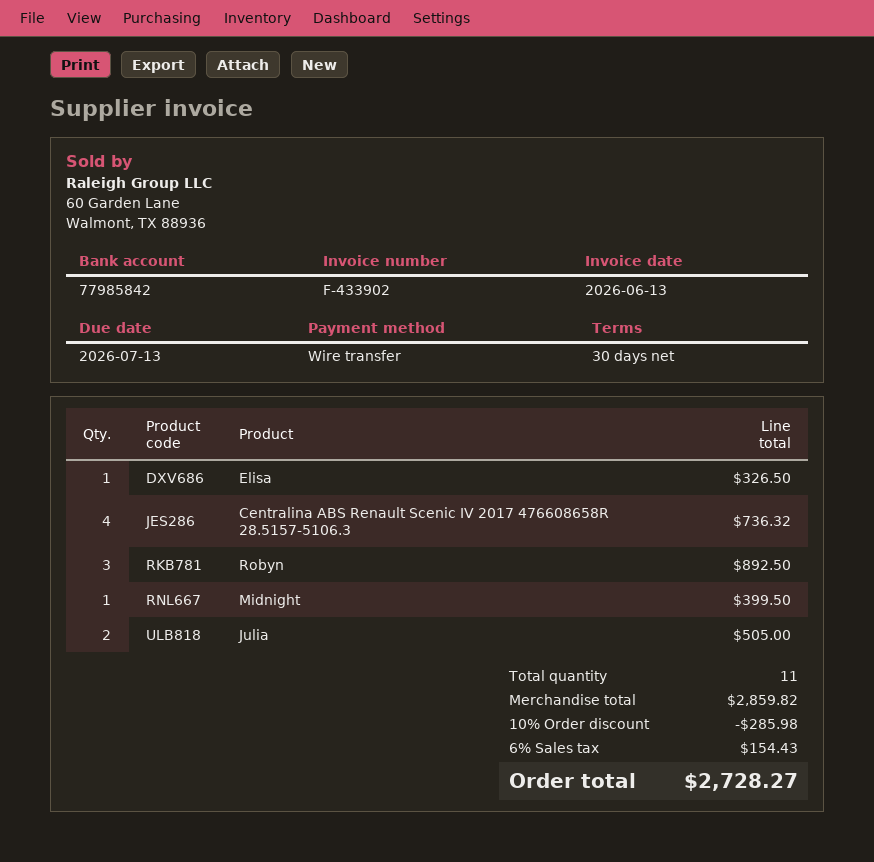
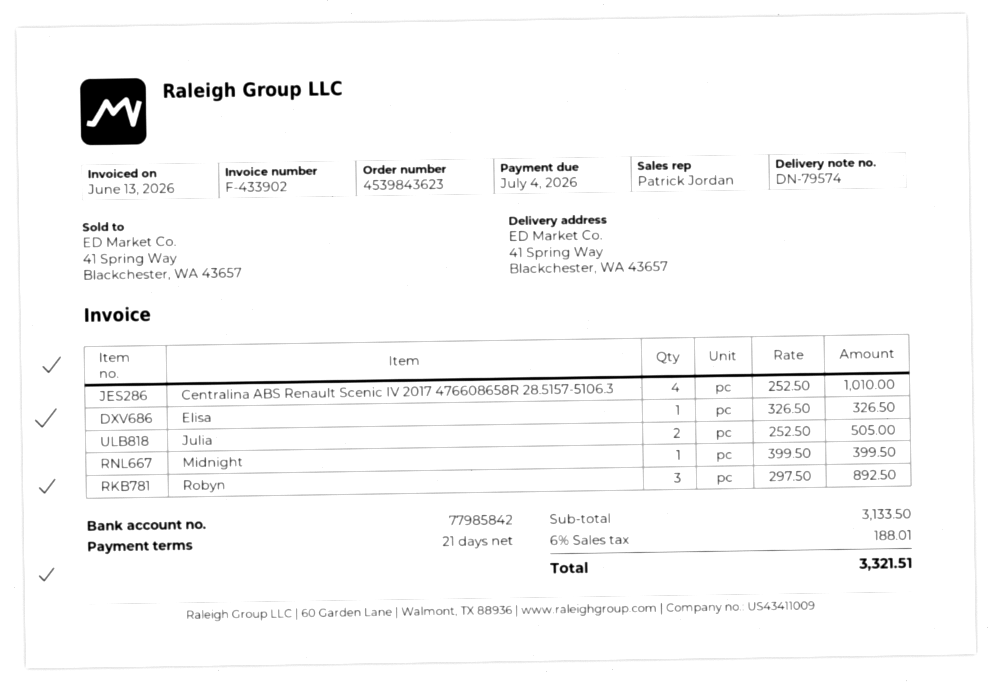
payment terms: 30 days -> 21 days
due date: 2026-07-13 -> 2026-07-04
Centralina ABS Renault Scenic IV 2017 476608658R 28.5157-5106.3: 4 for 736.32 -> 4 for 1010.00
subtotal: 2859.82 -> 3133.50
discount: 10% = 285.98 -> none
tax: 6% = 154.43 -> 6% = 188.01
total: 2728.27 -> 3321.51

